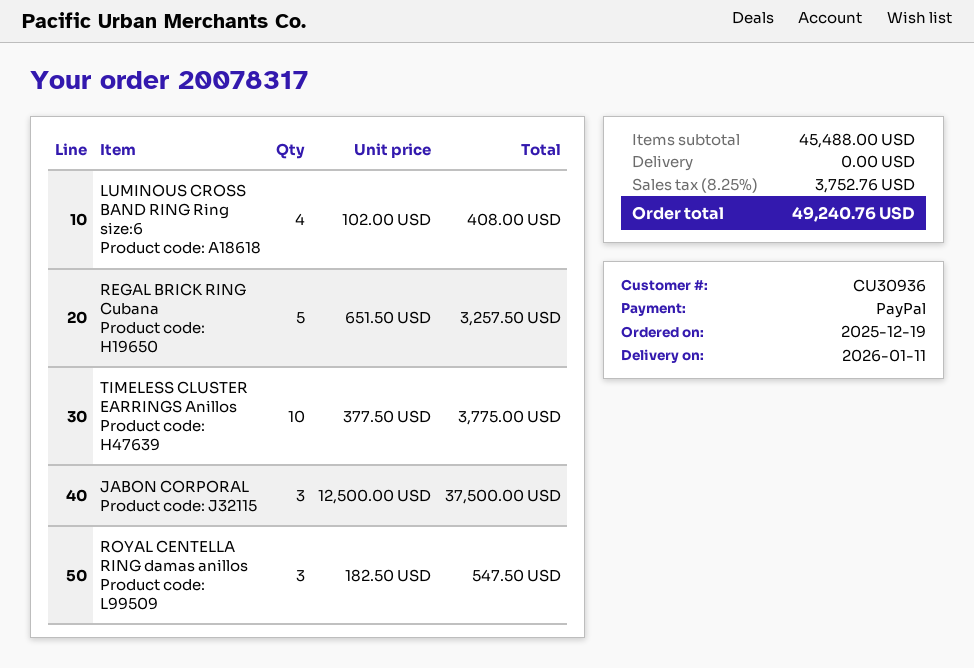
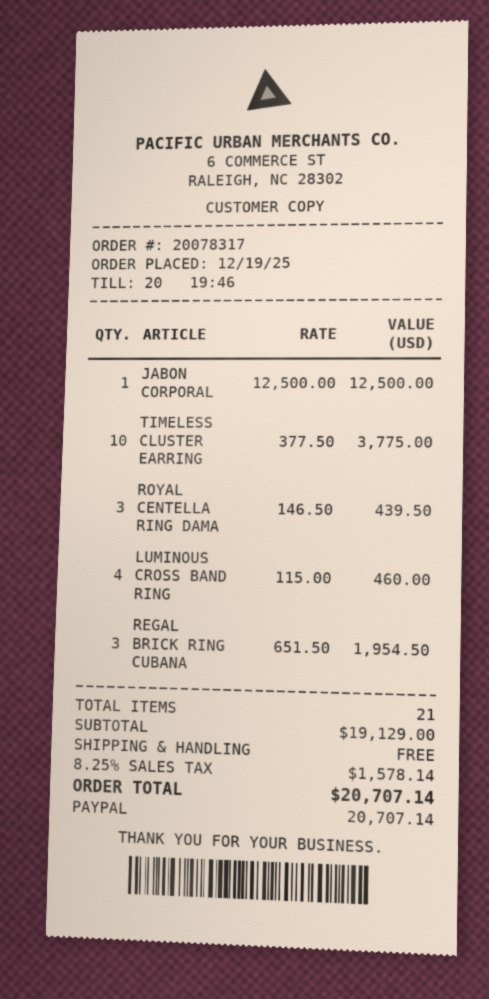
LUMINOUS CROSS BAND RING Ring size:6: 4 x 102.00 = 408.00 -> 4 x 115.00 = 460.00
REGAL BRICK RING Cubana: 5 x 651.50 = 3257.50 -> 3 x 651.50 = 1954.50
JABON CORPORAL: 3 x 12500.00 = 37500.00 -> 1 x 12500.00 = 12500.00
ROYAL CENTELLA RING damas anillos: 3 x 182.50 = 547.50 -> 3 x 146.50 = 439.50
subtotal: 45488.00 -> 19129.00
tax: 8.25% = 3752.76 -> 8.25% = 1578.14
total: 49240.76 -> 20707.14

